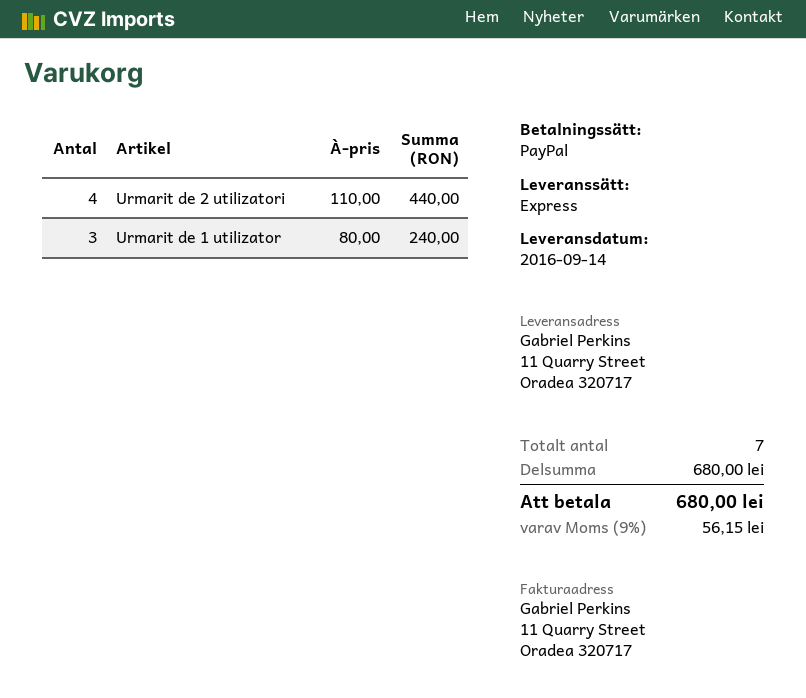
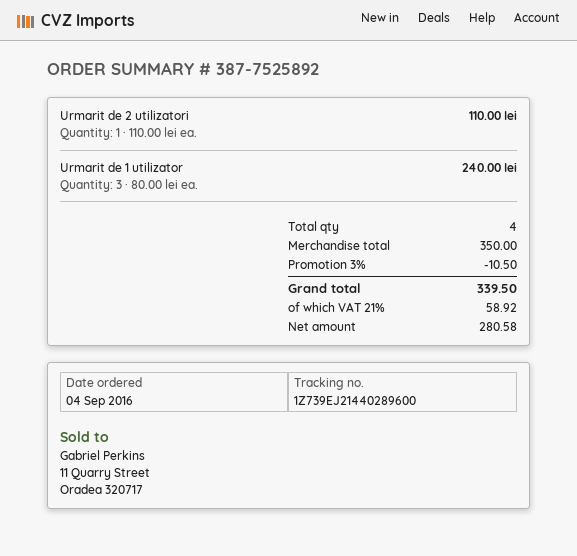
Urmarit de 2 utilizatori: 4 x 110.00 = 440.00 -> 1 x 110.00 = 110.00
total quantity: 7 -> 4
subtotal: 680.00 -> 350.00
discount: none -> 3% = 10.50
tax: 9% = 56.15 -> 21% = 58.92
total: 680.00 -> 339.50

